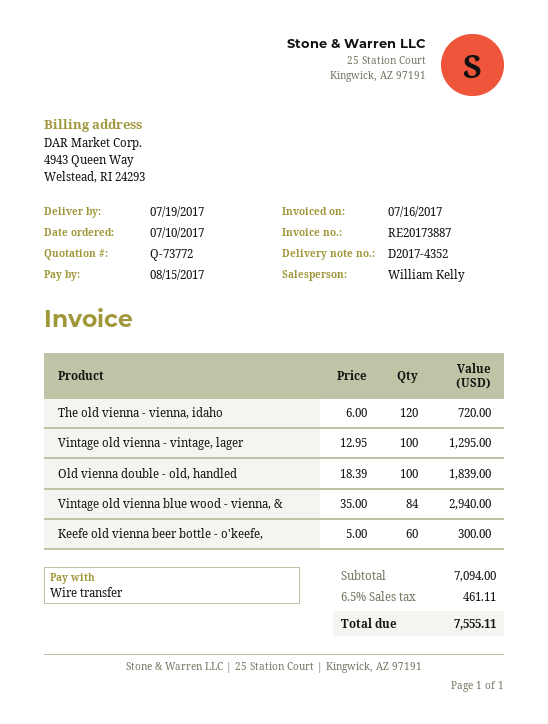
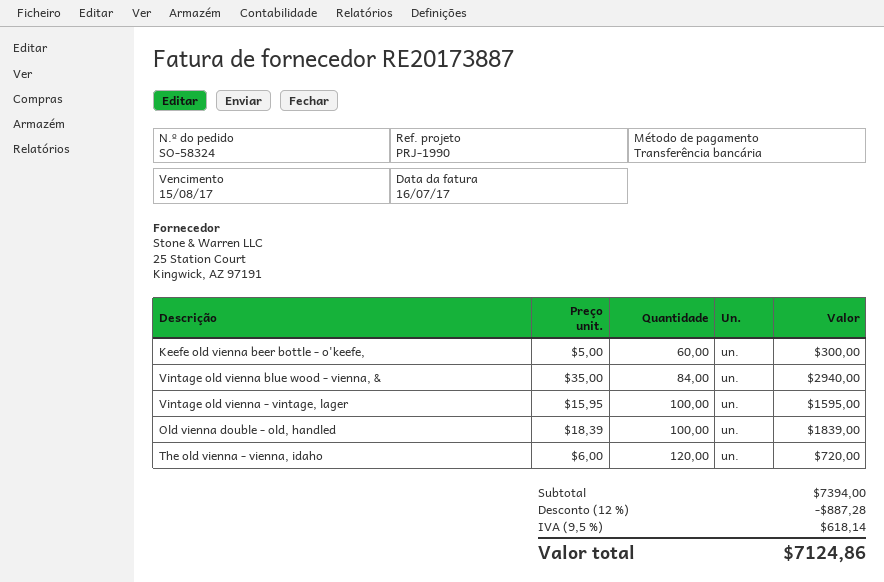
Vintage old vienna - vintage, lager: 100 x 12.95 = 1295.00 -> 100 x 15.95 = 1595.00
subtotal: 7094.00 -> 7394.00
discount: none -> 12% = 887.28
tax: 6.5% = 461.11 -> 9.5% = 618.14
total: 7555.11 -> 7124.86

